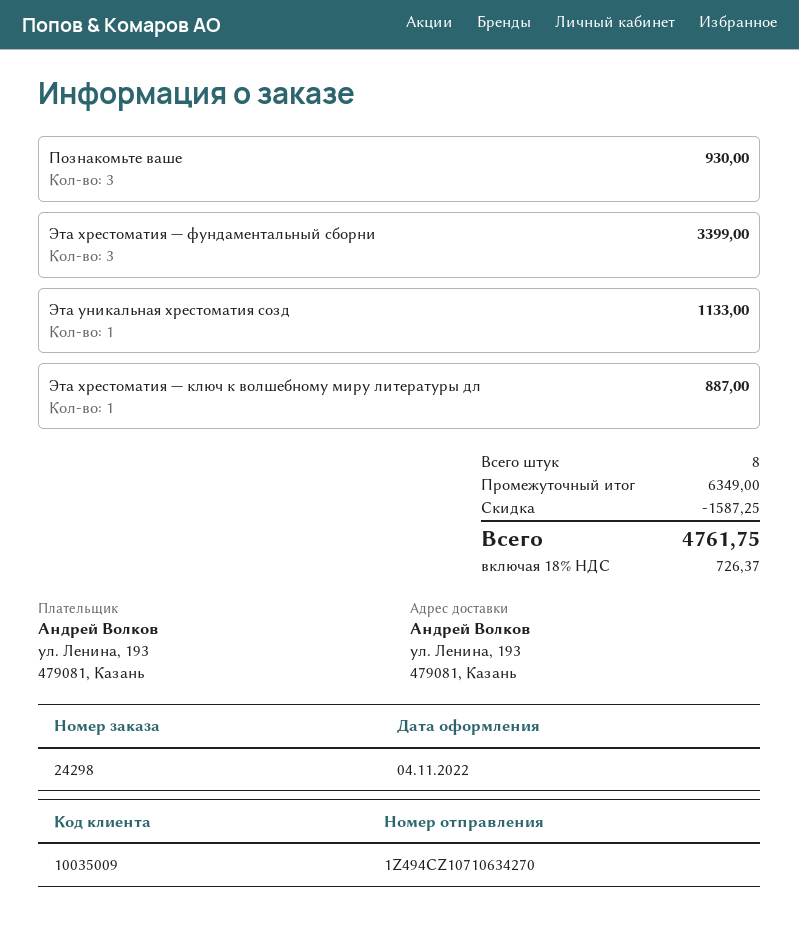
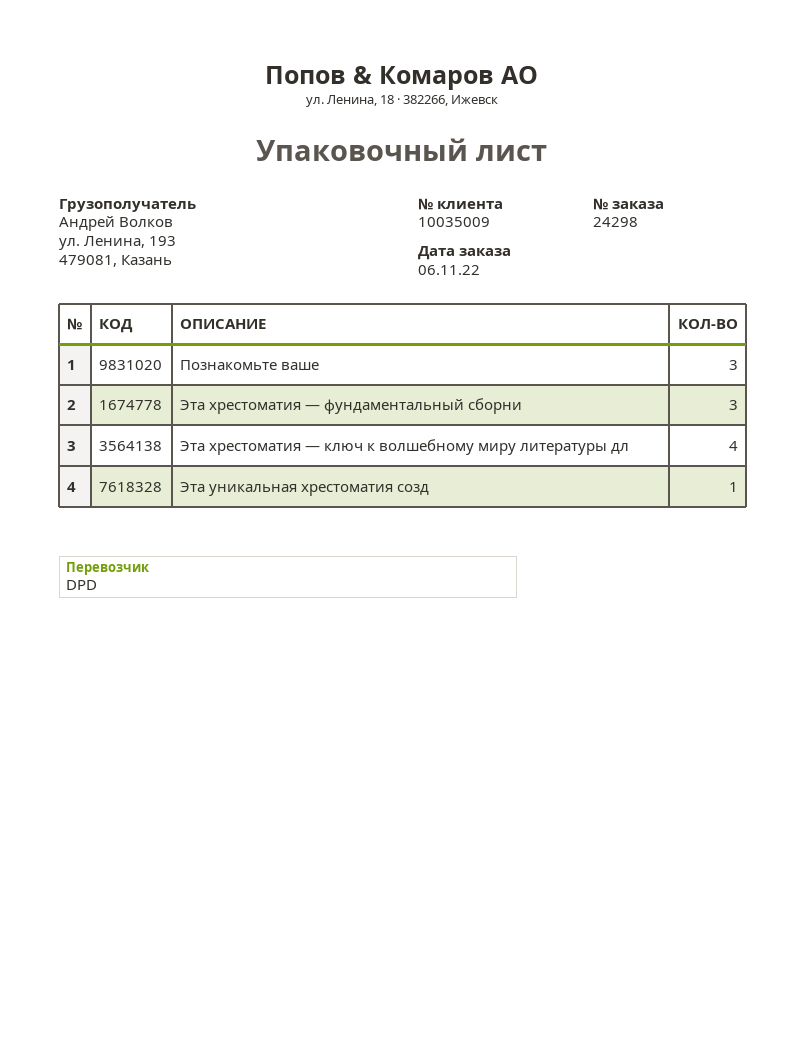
order date: 2022-11-04 -> 2022-11-06
Эта хрестоматия — ключ к волшебному миру литературы дл: 1 -> 4

